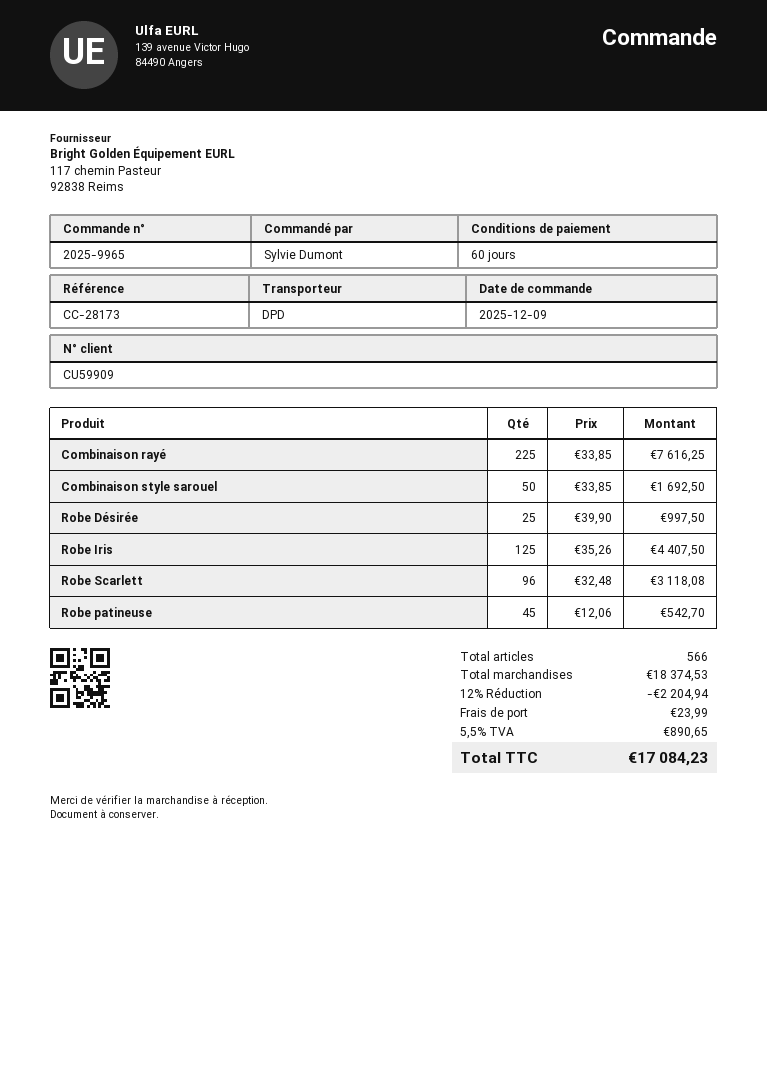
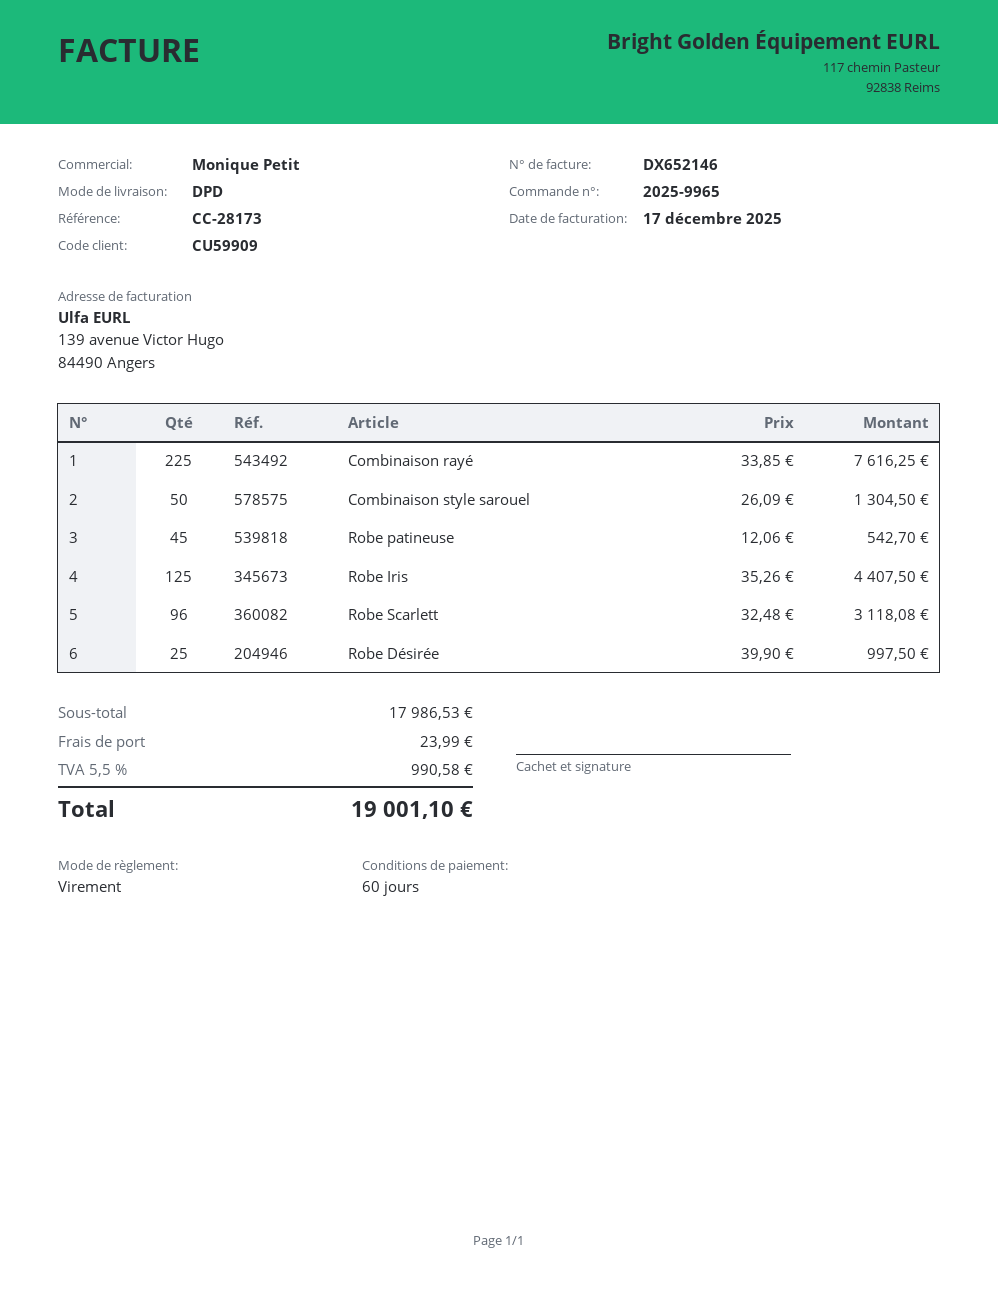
Combinaison style sarouel: 50 x 33.85 = 1692.50 -> 50 x 26.09 = 1304.50
subtotal: 18374.53 -> 17986.53
discount: 12% = 2204.94 -> none
tax: 5.5% = 890.65 -> 5.5% = 990.58
total: 17084.23 -> 19001.10

